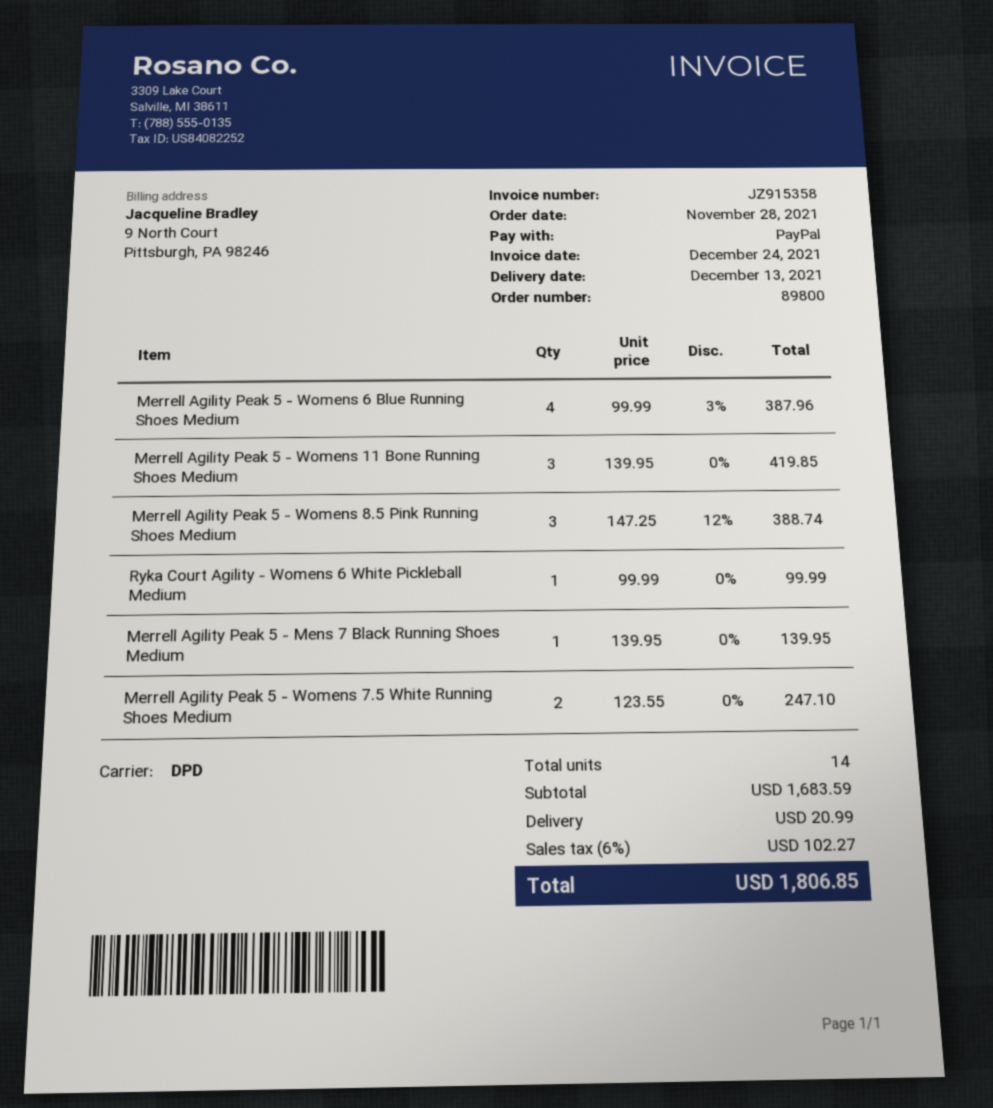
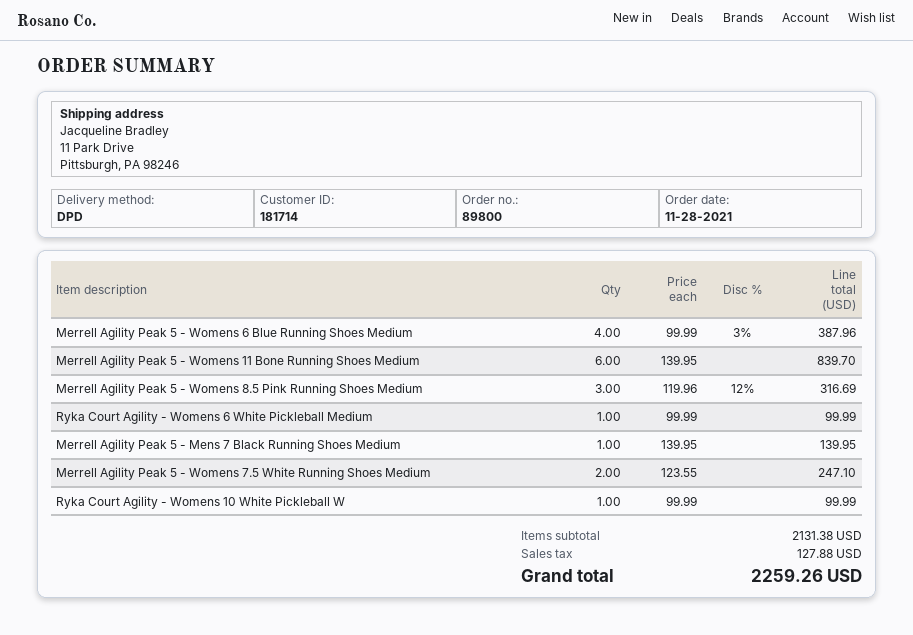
Merrell Agility Peak 5 - Womens 11 Bone Running Shoes Medium: 3 x 139.95 = 419.85 -> 6 x 139.95 = 839.70
Merrell Agility Peak 5 - Womens 8.5 Pink Running Shoes Medium: 3 x 147.25 - 12% = 388.74 -> 3 x 119.96 - 12% = 316.69
Ryka Court Agility - Womens 10 White Pickleball W: none -> 1 x 99.99 = 99.99
subtotal: 1683.59 -> 2131.38
shipping: 20.99 -> none
tax: 102.27 -> 127.88
total: 1806.85 -> 2259.26

